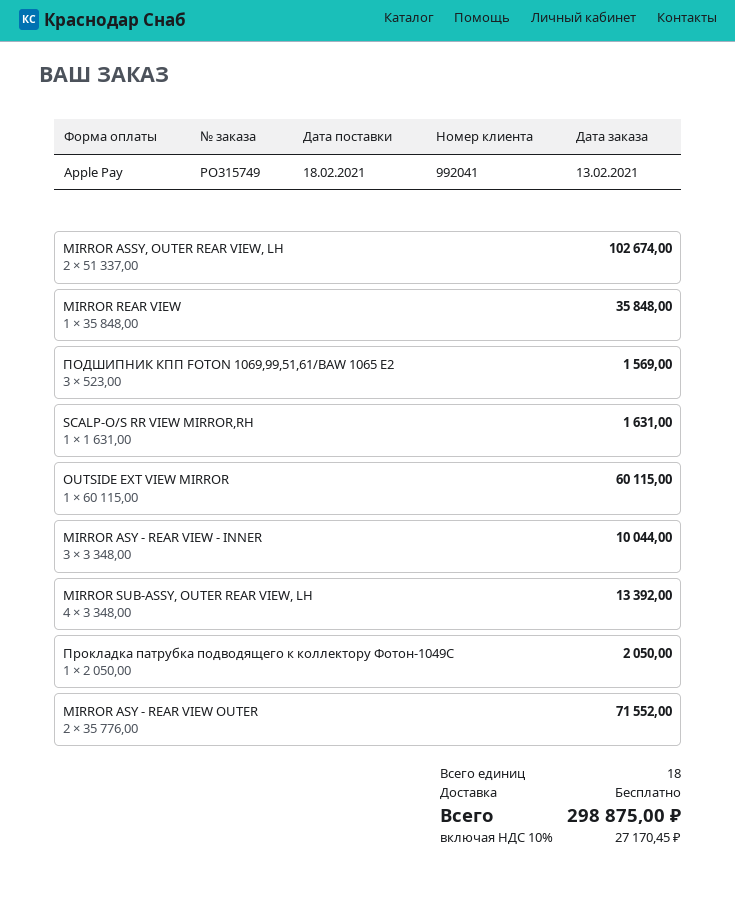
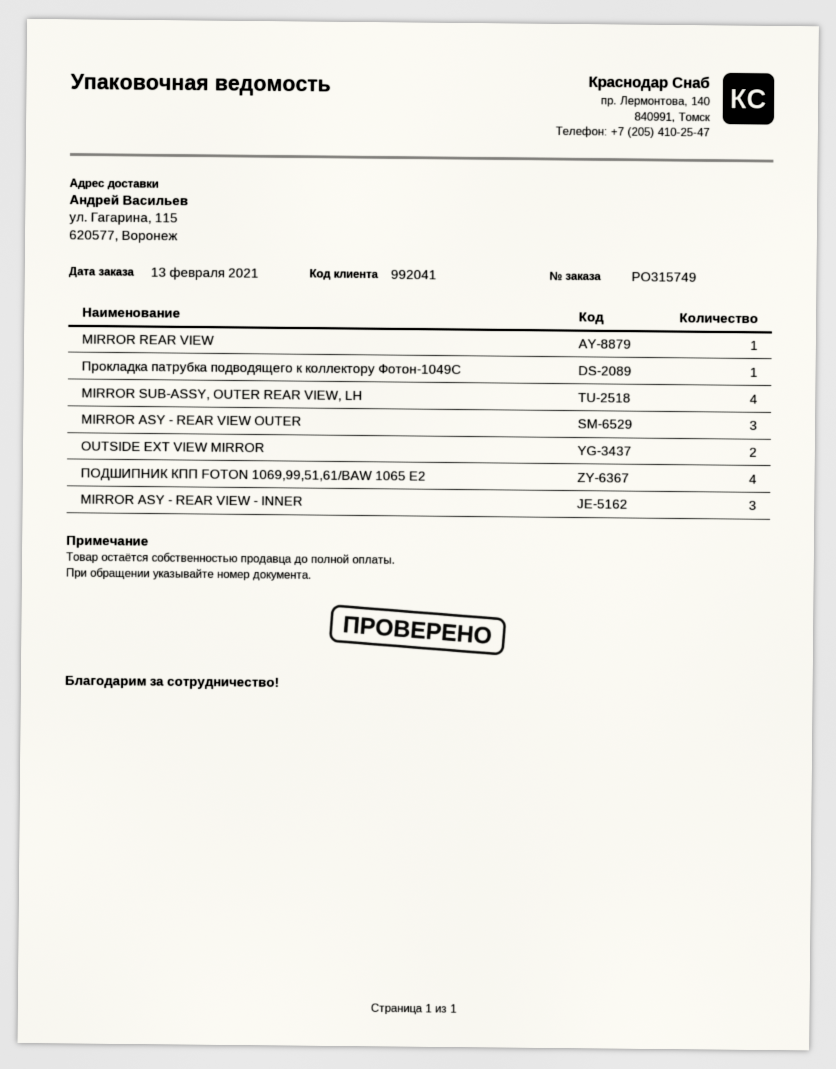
MIRROR ASSY, OUTER REAR VIEW, LH: 2 -> none
ПОДШИПНИК КПП FOTON 1069,99,51,61/BAW 1065 E2: 3 -> 4
SCALP-O/S RR VIEW MIRROR,RH: 1 -> none
OUTSIDE EXT VIEW MIRROR: 1 -> 2
MIRROR ASY - REAR VIEW OUTER: 2 -> 3

